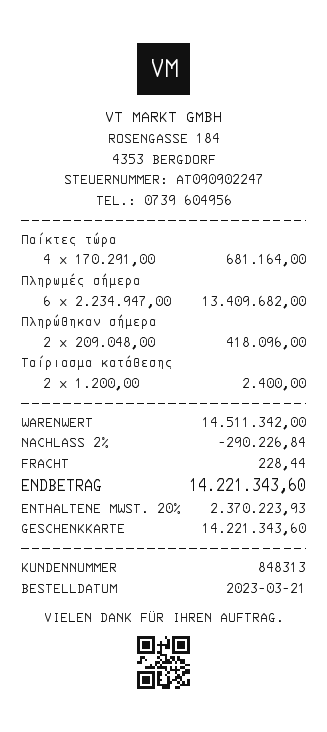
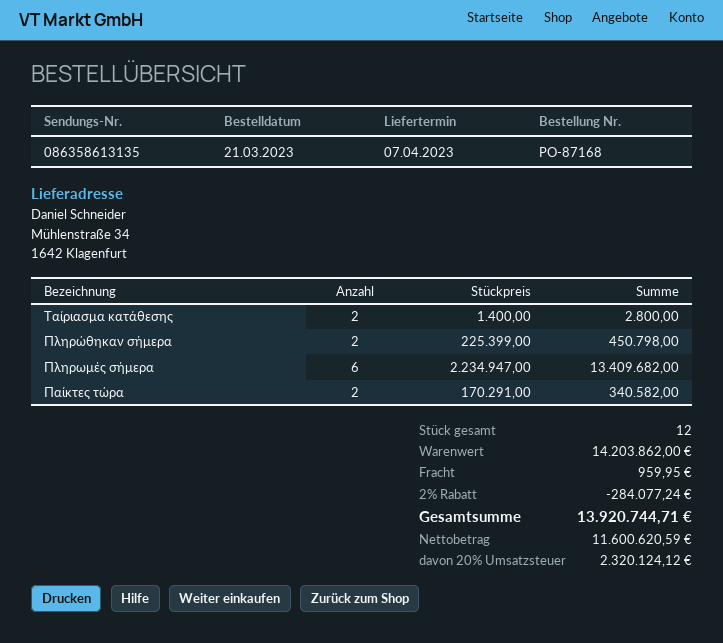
Παίκτες τώρα: 4 x 170291.00 = 681164.00 -> 2 x 170291.00 = 340582.00
Πληρώθηκαν σήμερα: 2 x 209048.00 = 418096.00 -> 2 x 225399.00 = 450798.00
Ταίριασμα κατάθεσης: 2 x 1200.00 = 2400.00 -> 2 x 1400.00 = 2800.00
subtotal: 14511342.00 -> 14203862.00
discount: 2% = 290226.84 -> 2% = 284077.24
shipping: 228.44 -> 959.95
tax: 20% = 2370223.93 -> 20% = 2320124.12
total: 14221343.60 -> 13920744.71

